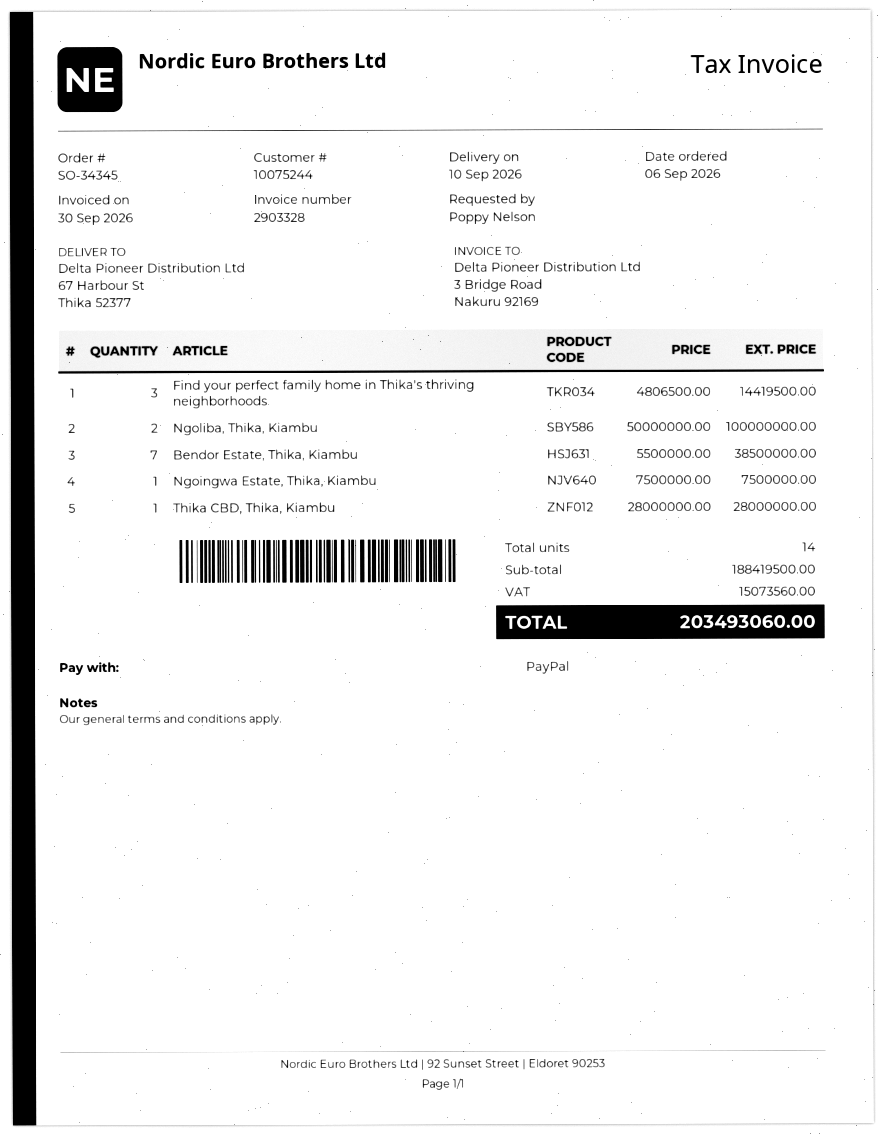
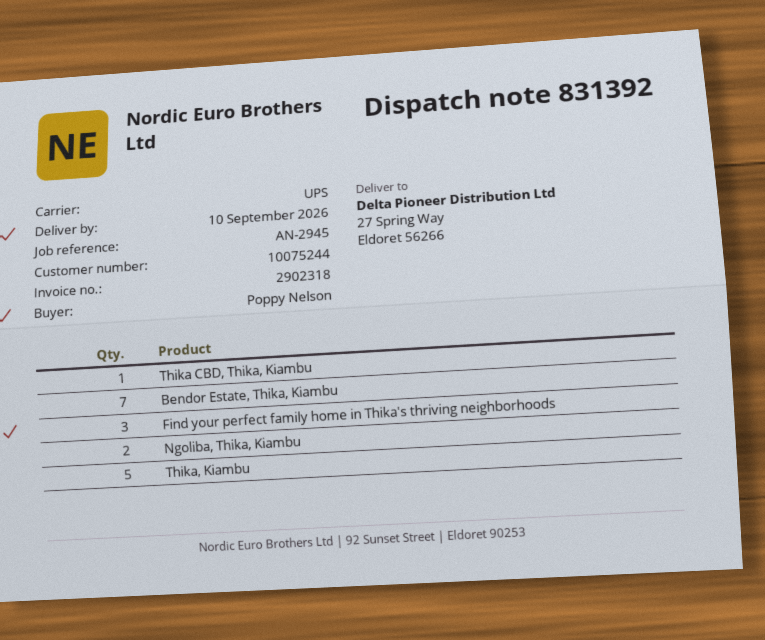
invoice number: 2903328 -> 2902318
ship to: 67 Harbour St, Thika 52377 -> 27 Spring Way, Eldoret 56266
Ngoingwa Estate, Thika, Kiambu: 1 -> none
Thika, Kiambu: none -> 5

